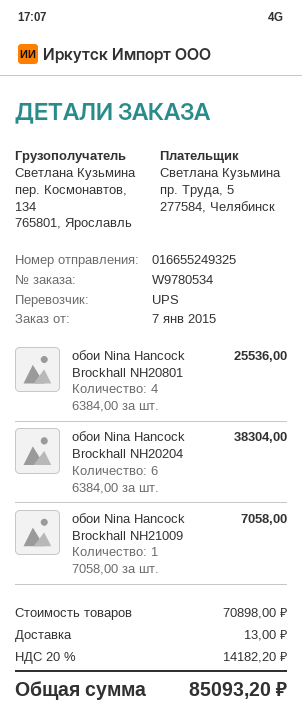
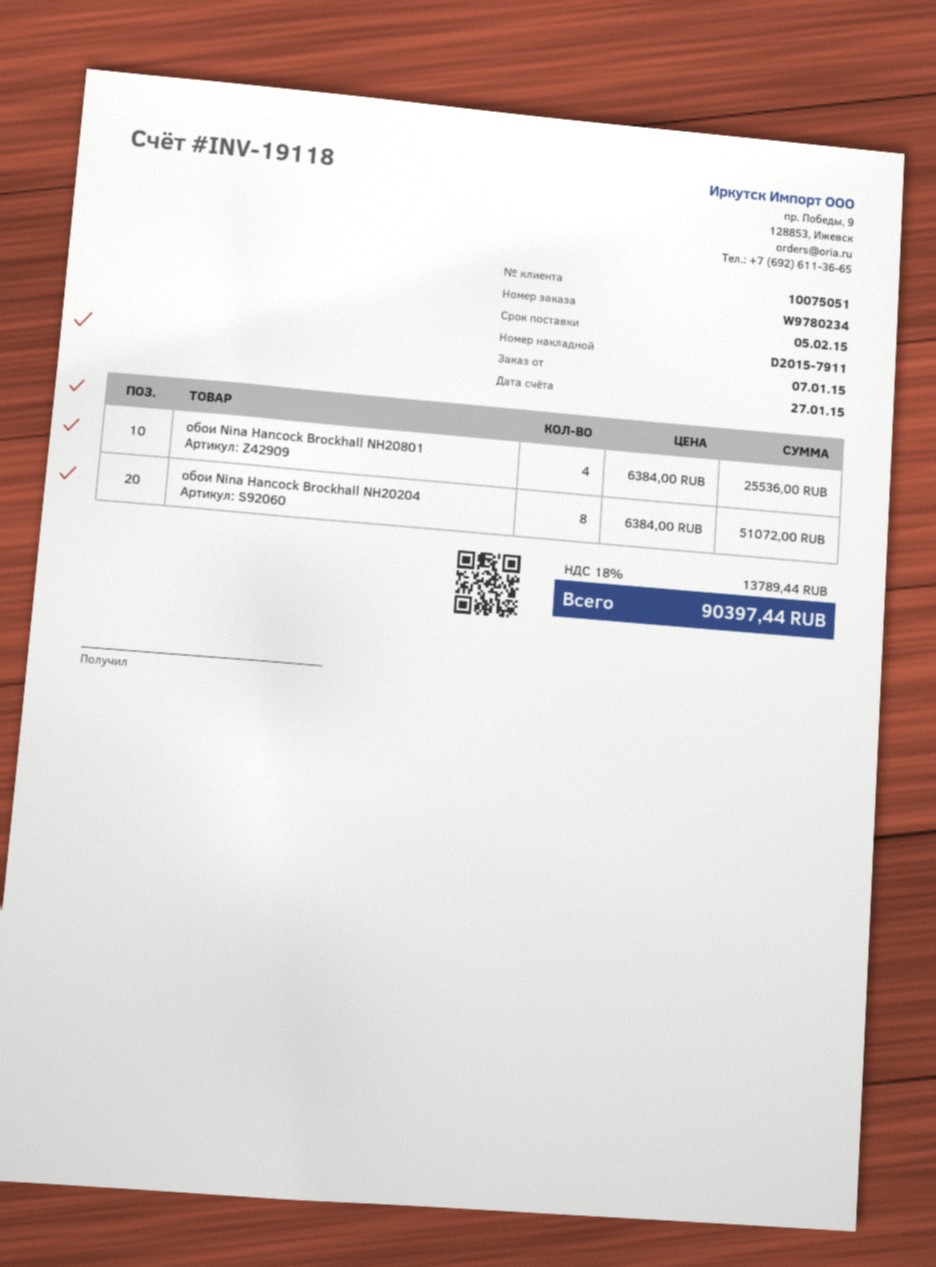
order number: W9780534 -> W9780234
обои Nina Hancock Brockhall NH20204: 6 x 6384.00 = 38304.00 -> 8 x 6384.00 = 51072.00
обои Nina Hancock Brockhall NH21009: 1 x 7058.00 = 7058.00 -> none
shipping: 13.00 -> none
tax: 20% = 14182.20 -> 18% = 13789.44
total: 85093.20 -> 90397.44

